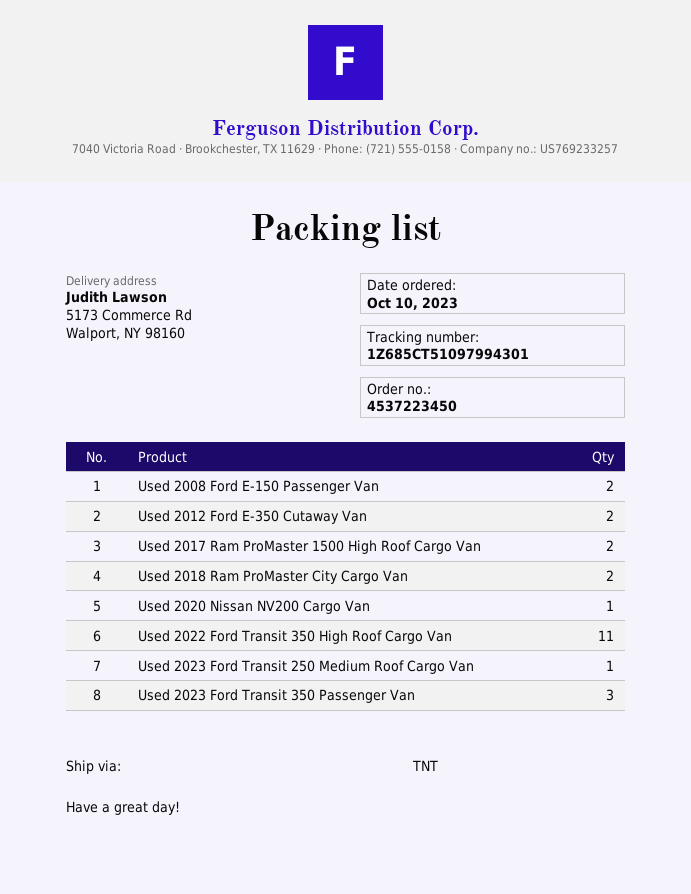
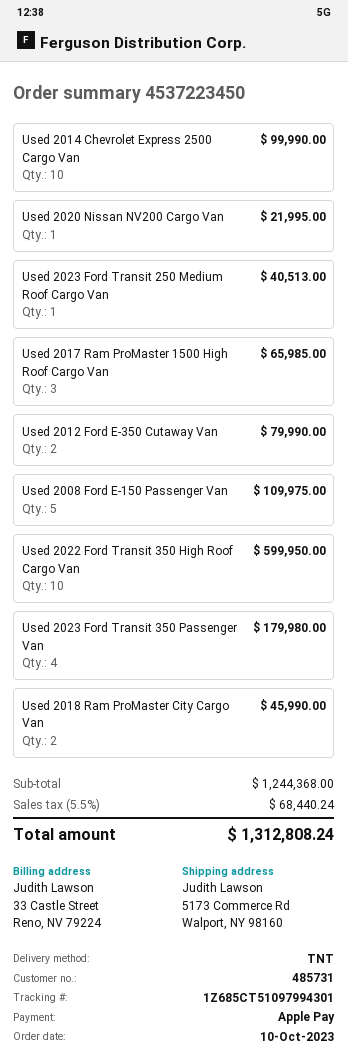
Used 2008 Ford E-150 Passenger Van: 2 -> 5
Used 2017 Ram ProMaster 1500 High Roof Cargo Van: 2 -> 3
Used 2022 Ford Transit 350 High Roof Cargo Van: 11 -> 10
Used 2023 Ford Transit 350 Passenger Van: 3 -> 4
Used 2014 Chevrolet Express 2500 Cargo Van: none -> 10

